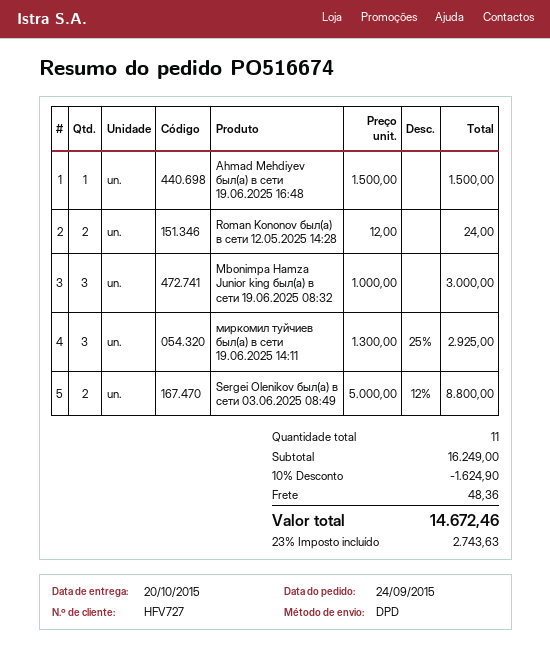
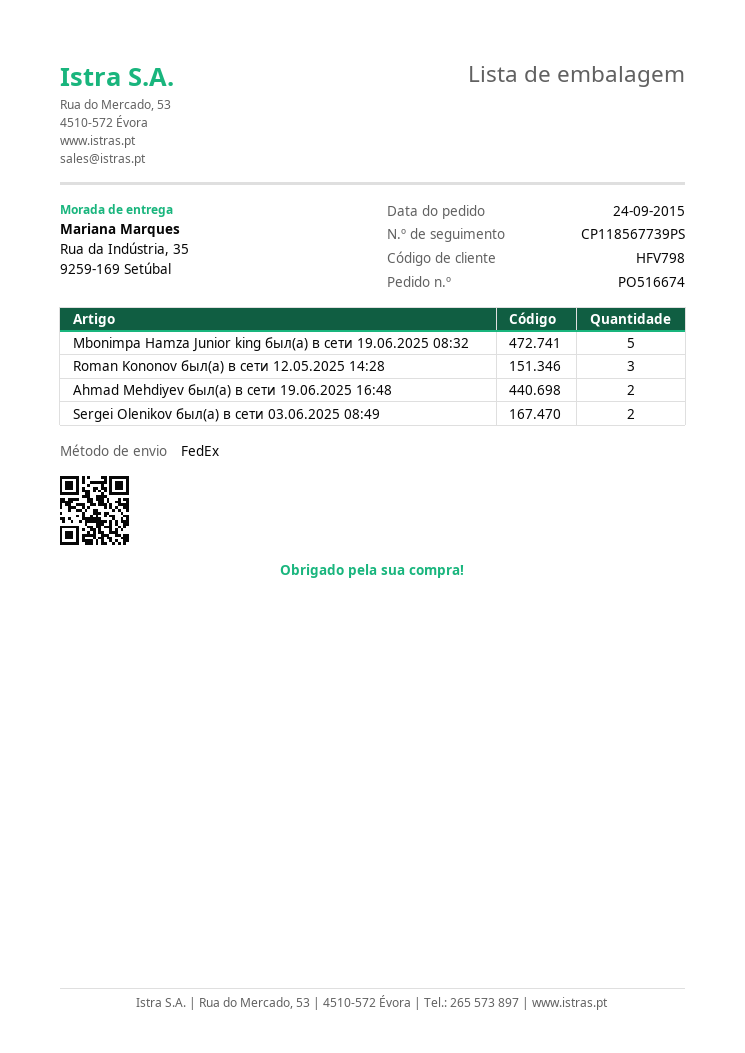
customer number: HFV727 -> HFV798
shipping method: DPD -> FedEx
Ahmad Mehdiyev был(а) в сети 19.06.2025 16:48: 1 -> 2
Roman Kononov был(а) в сети 12.05.2025 14:28: 2 -> 3
Mbonimpa Hamza Junior king был(а) в сети 19.06.2025 08:32: 3 -> 5
миркомил туйчиев был(а) в сети 19.06.2025 14:11: 3 -> none

